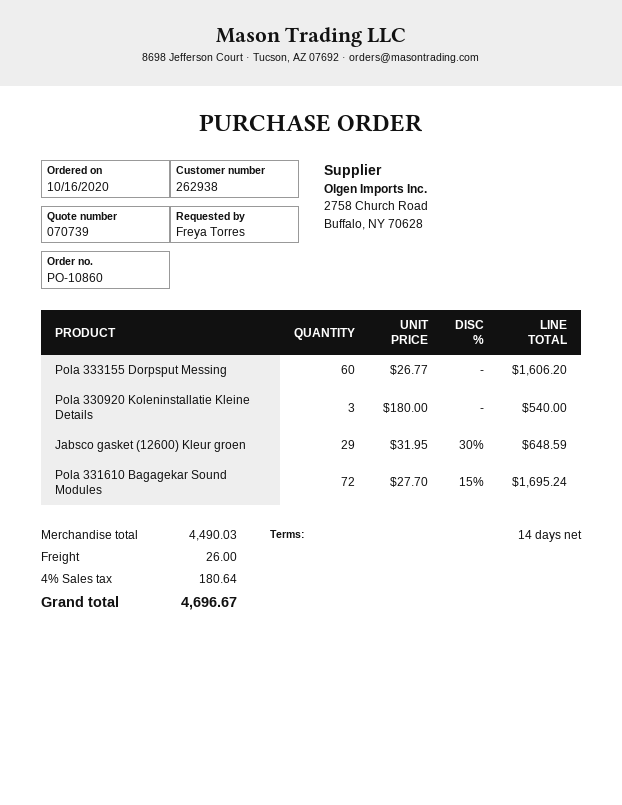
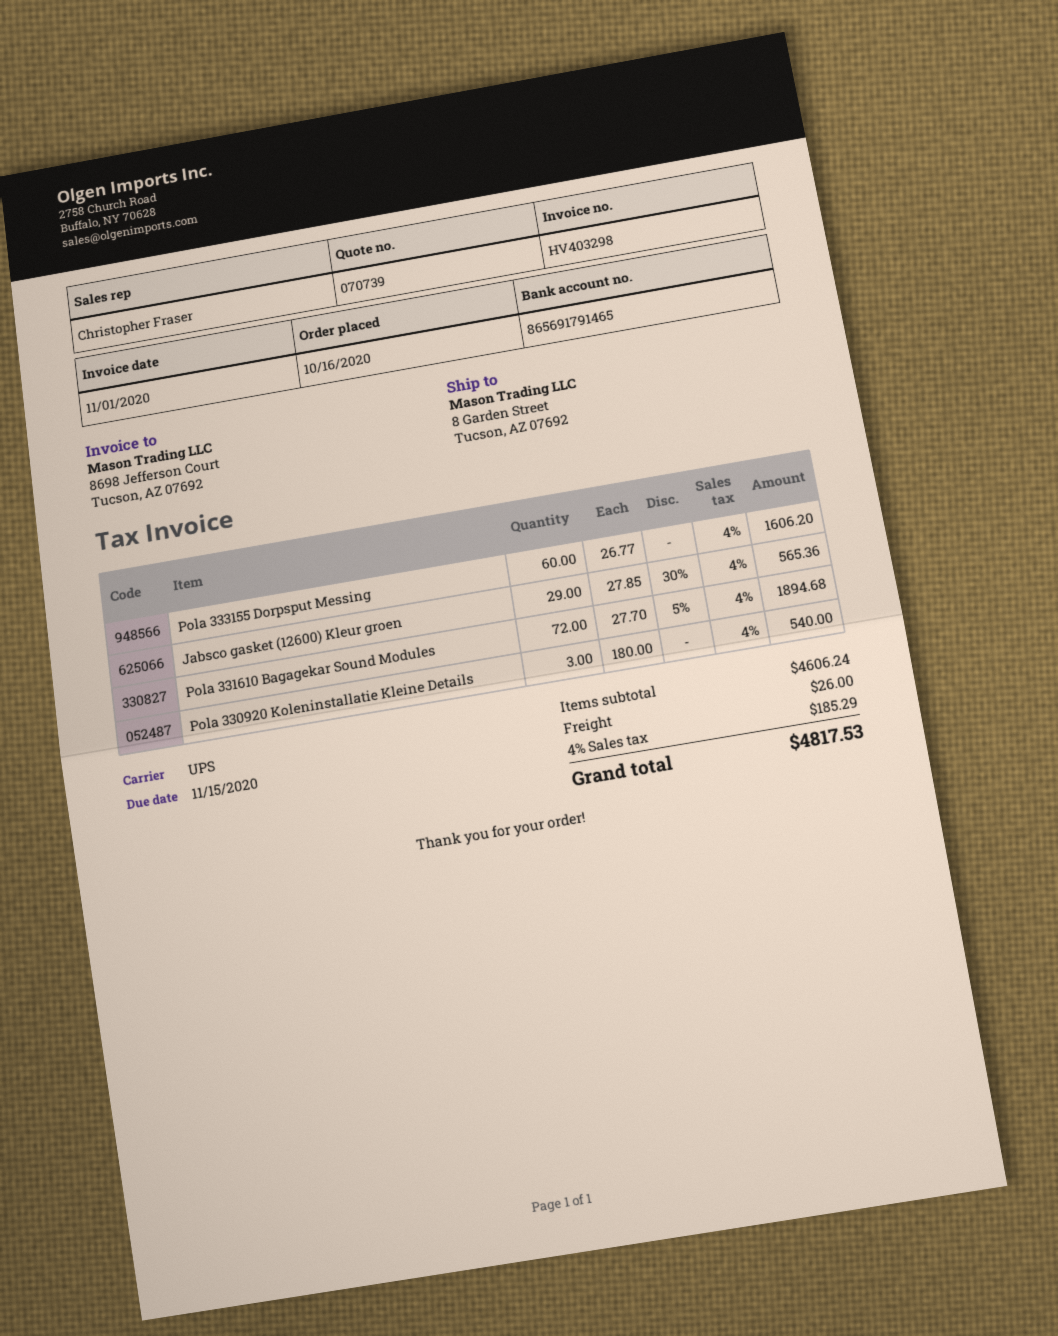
Jabsco gasket (12600) Kleur groen: 29 x 31.95 - 30% = 648.59 -> 29 x 27.85 - 30% = 565.36
Pola 331610 Bagagekar Sound Modules: 72 x 27.70 - 15% = 1695.24 -> 72 x 27.70 - 5% = 1894.68
subtotal: 4490.03 -> 4606.24
tax: 4% = 180.64 -> 4% = 185.29
total: 4696.67 -> 4817.53

